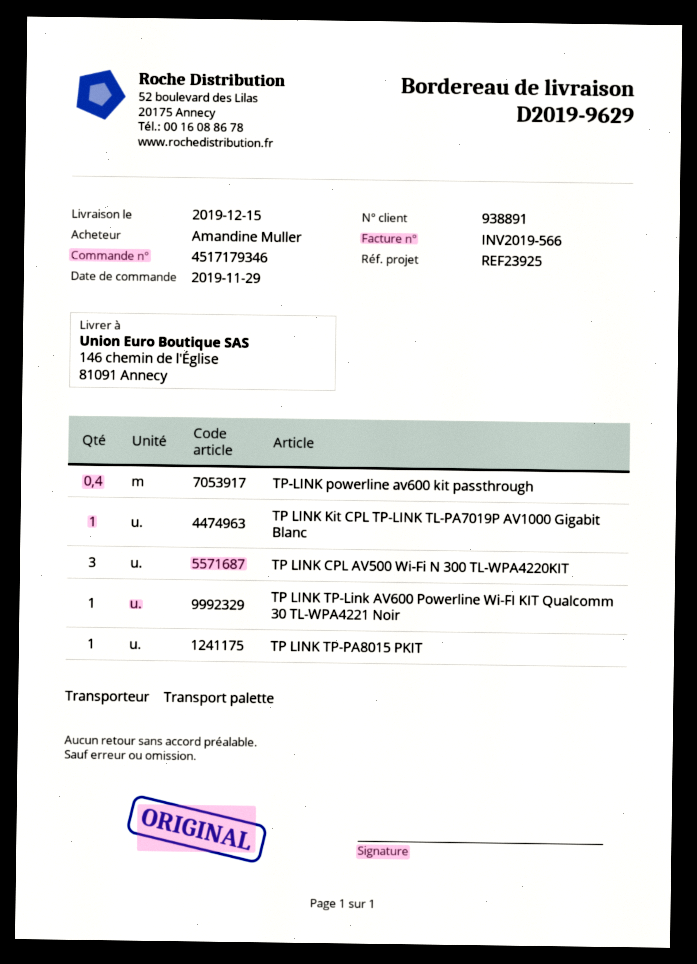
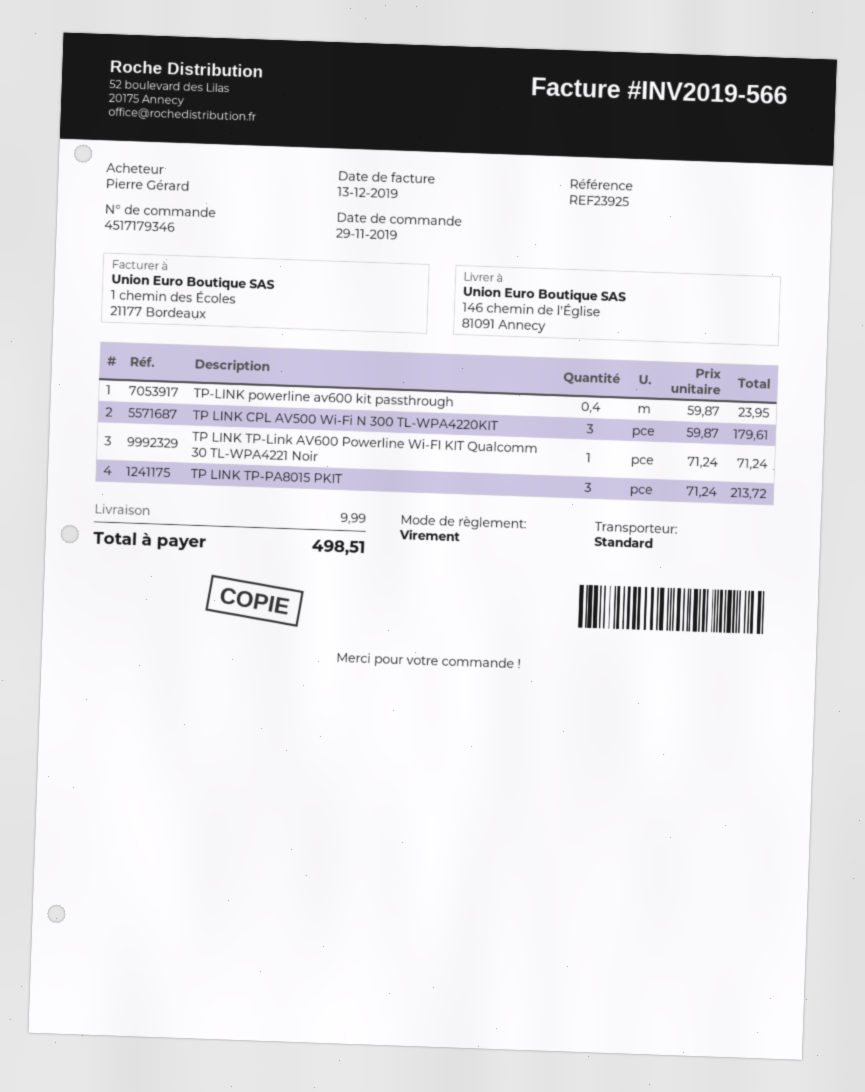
ordered by: Amandine Muller -> Pierre Gérard
shipping method: pallet freight -> standard
TP LINK Kit CPL TP-LINK TL-PA7019P AV1000 Gigabit Blanc: 1 -> none
TP LINK TP-PA8015 PKIT: 1 -> 3

